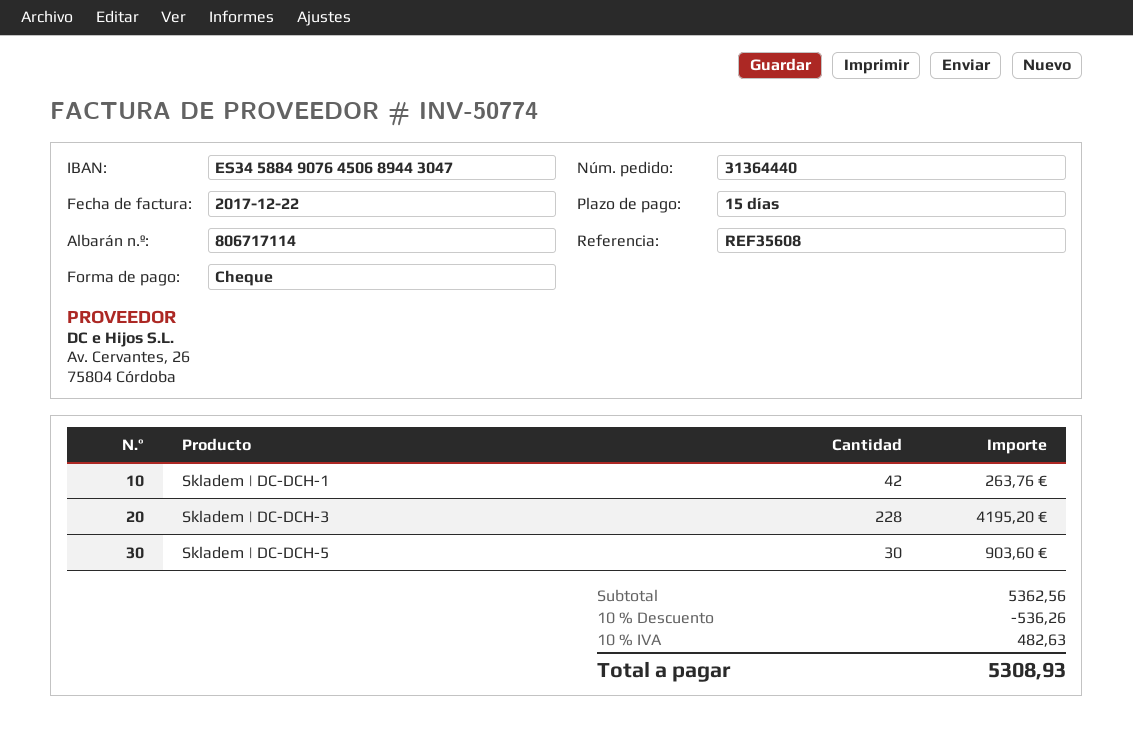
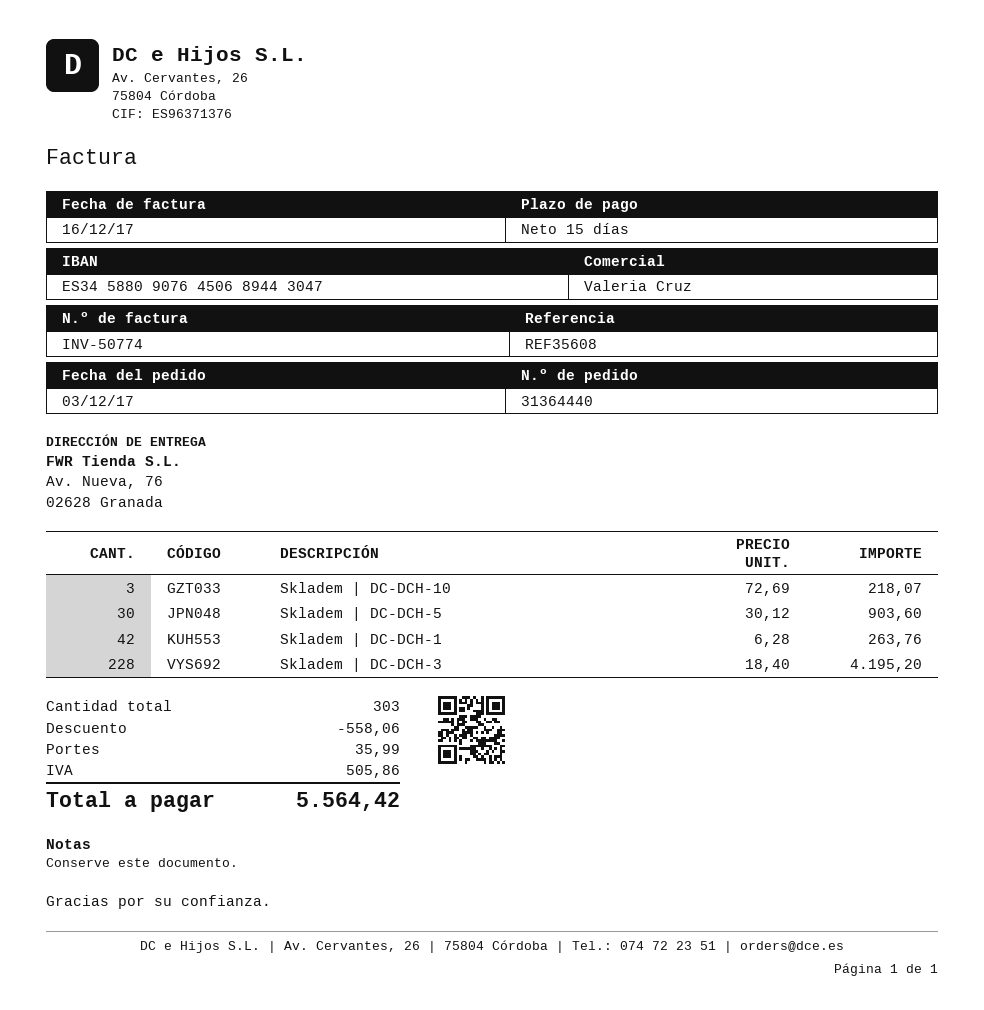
invoice date: 2017-12-22 -> 2017-12-16
bank account: ES3458849076450689443047 -> ES3458809076450689443047
Skladem | DC-DCH-10: none -> 3 for 218.07
discount: 536.26 -> 558.06
shipping: none -> 35.99
tax: 482.63 -> 505.86
total: 5308.93 -> 5564.42

